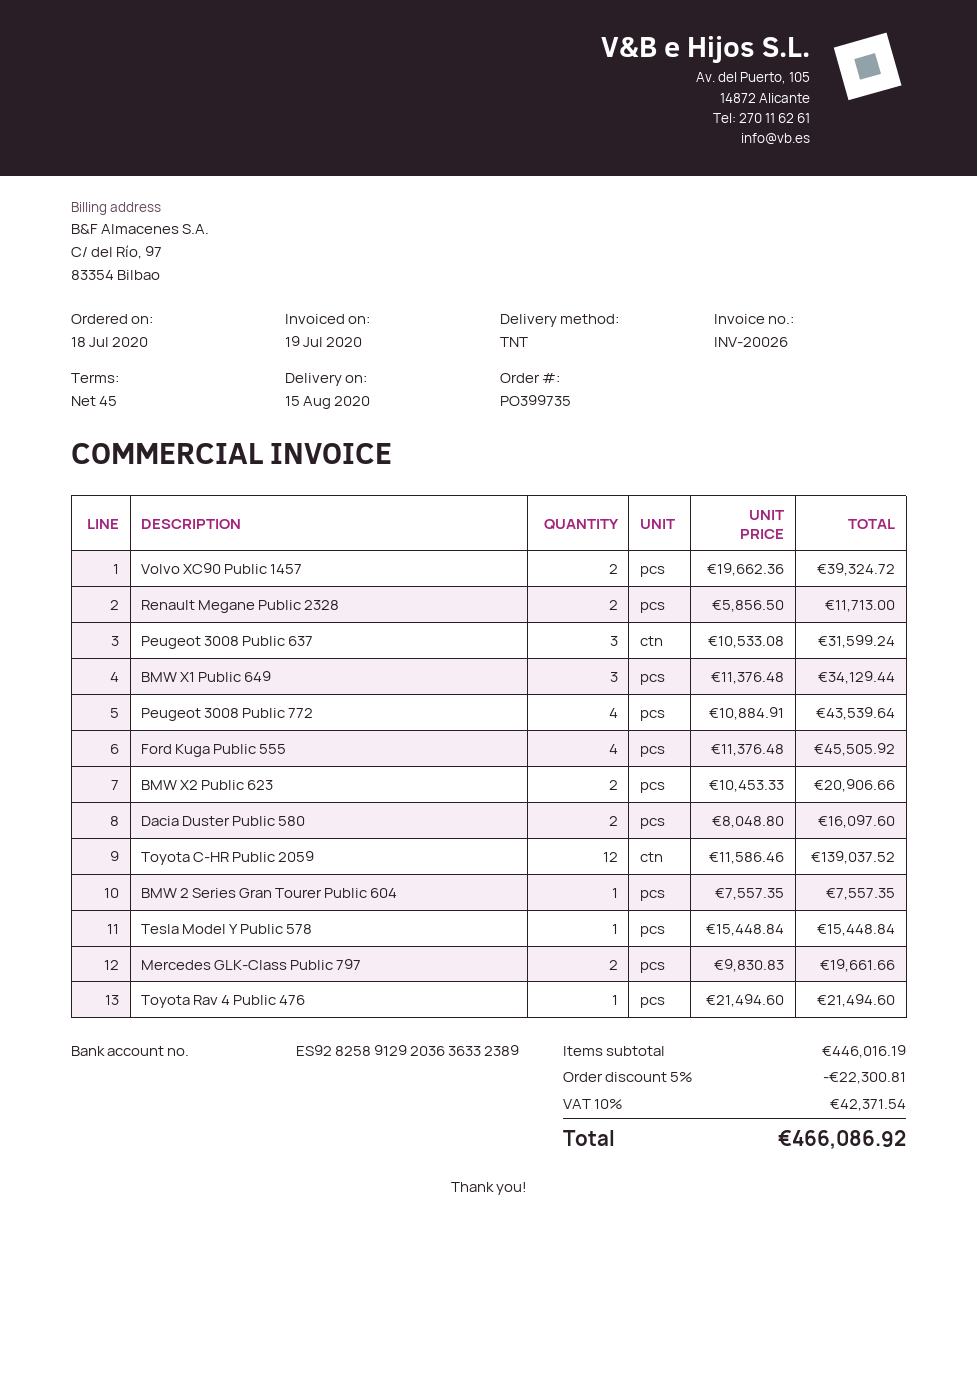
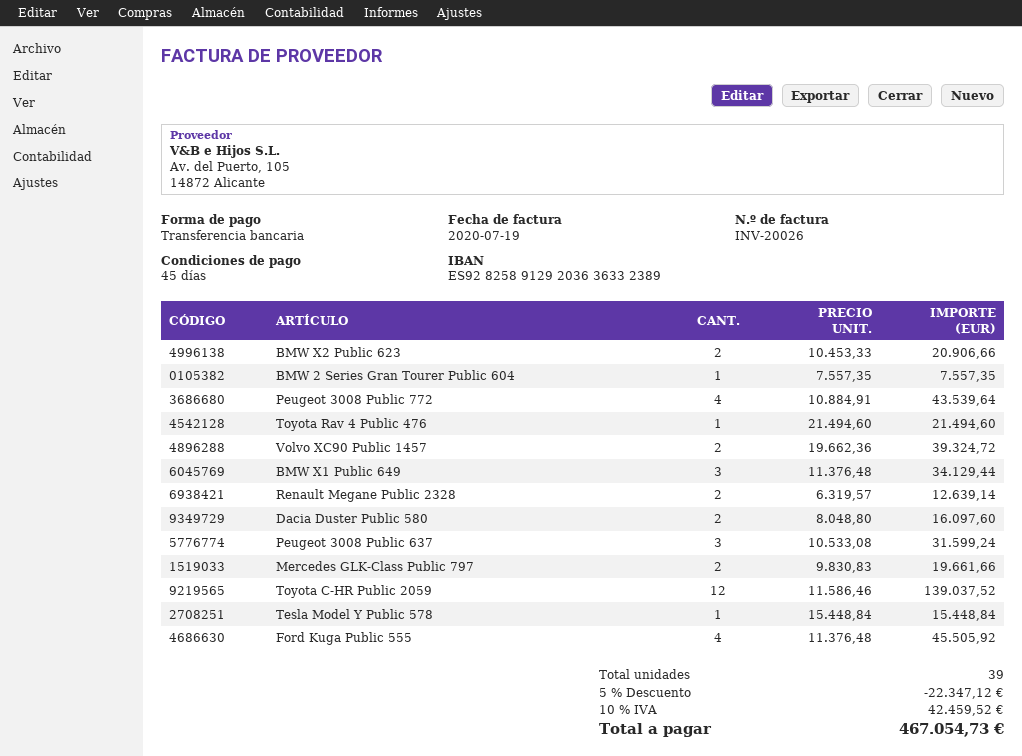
Renault Megane Public 2328: 2 x 5856.50 = 11713.00 -> 2 x 6319.57 = 12639.14
discount: 5% = 22300.81 -> 5% = 22347.12
tax: 10% = 42371.54 -> 10% = 42459.52
total: 466086.92 -> 467054.73

